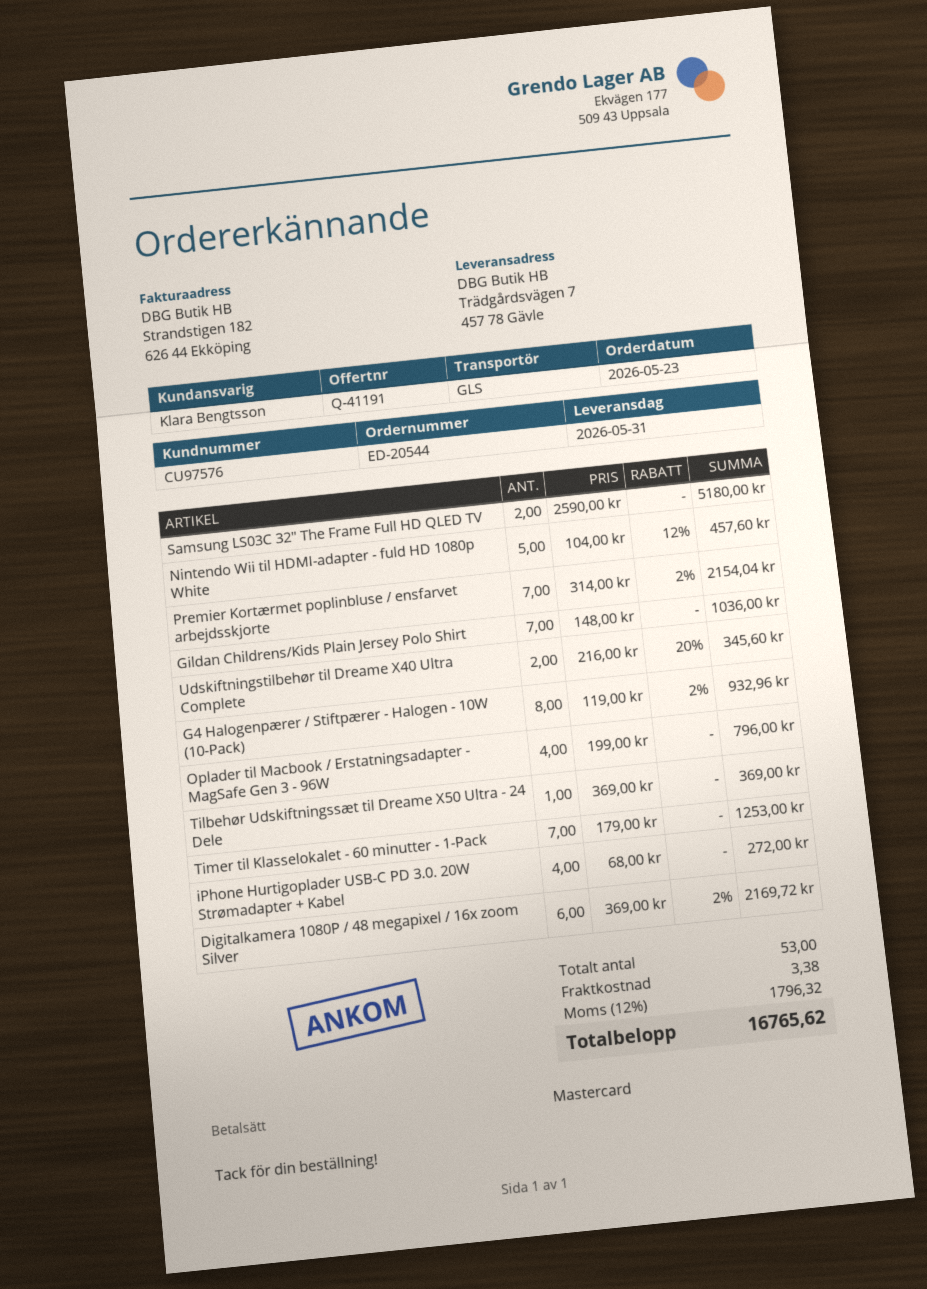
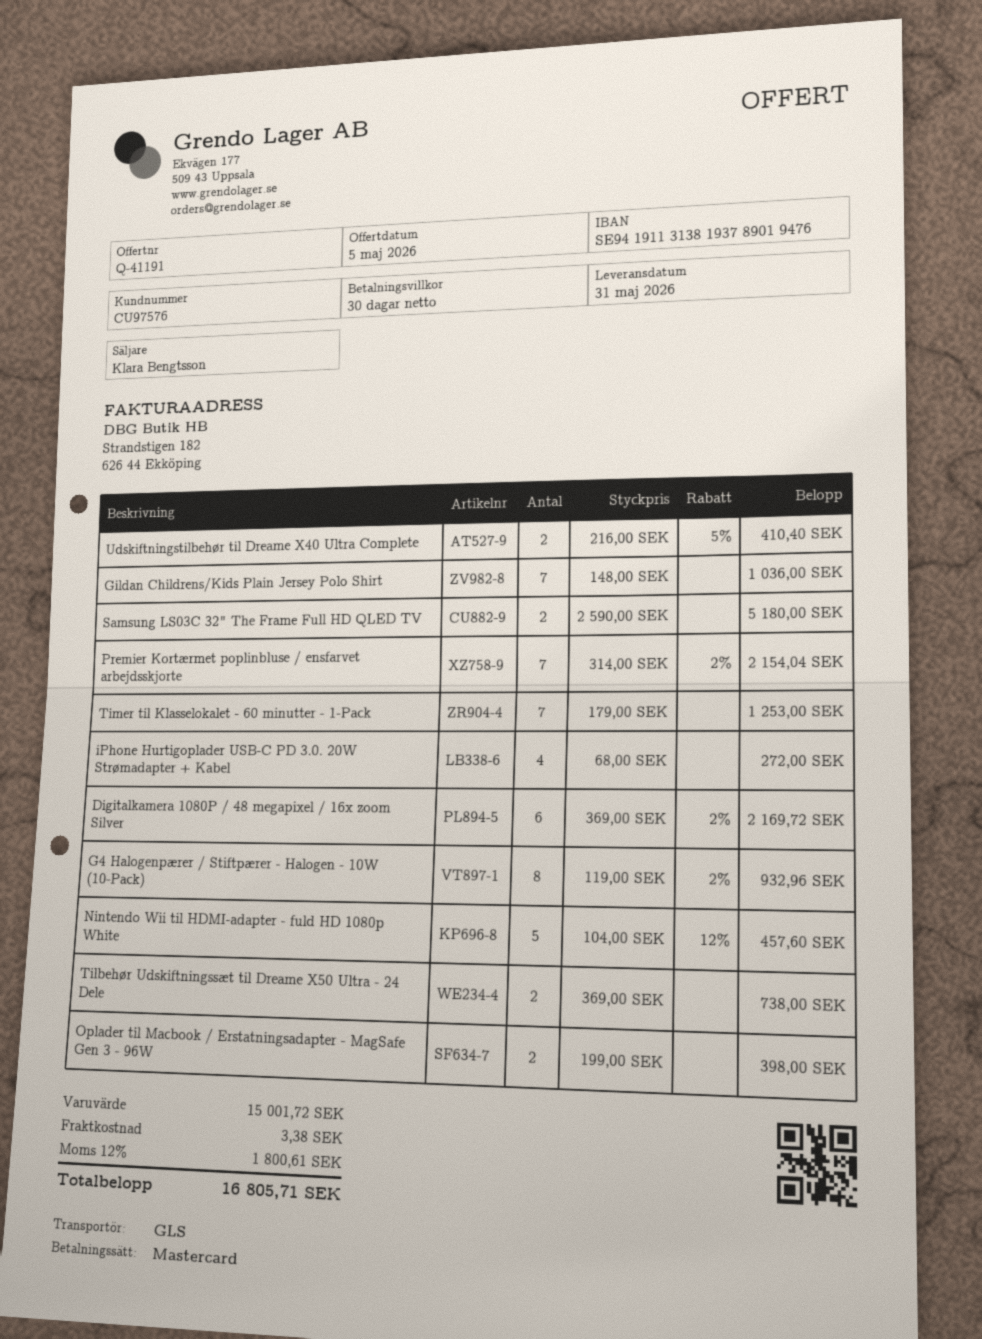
Udskiftningstilbehør til Dreame X40 Ultra Complete: 2 x 216.00 - 20% = 345.60 -> 2 x 216.00 - 5% = 410.40
Oplader til Macbook / Erstatningsadapter - MagSafe Gen 3 - 96W: 4 x 199.00 = 796.00 -> 2 x 199.00 = 398.00
Tilbehør Udskiftningssæt til Dreame X50 Ultra - 24 Dele: 1 x 369.00 = 369.00 -> 2 x 369.00 = 738.00
tax: 12% = 1796.32 -> 12% = 1800.61
total: 16765.62 -> 16805.71

